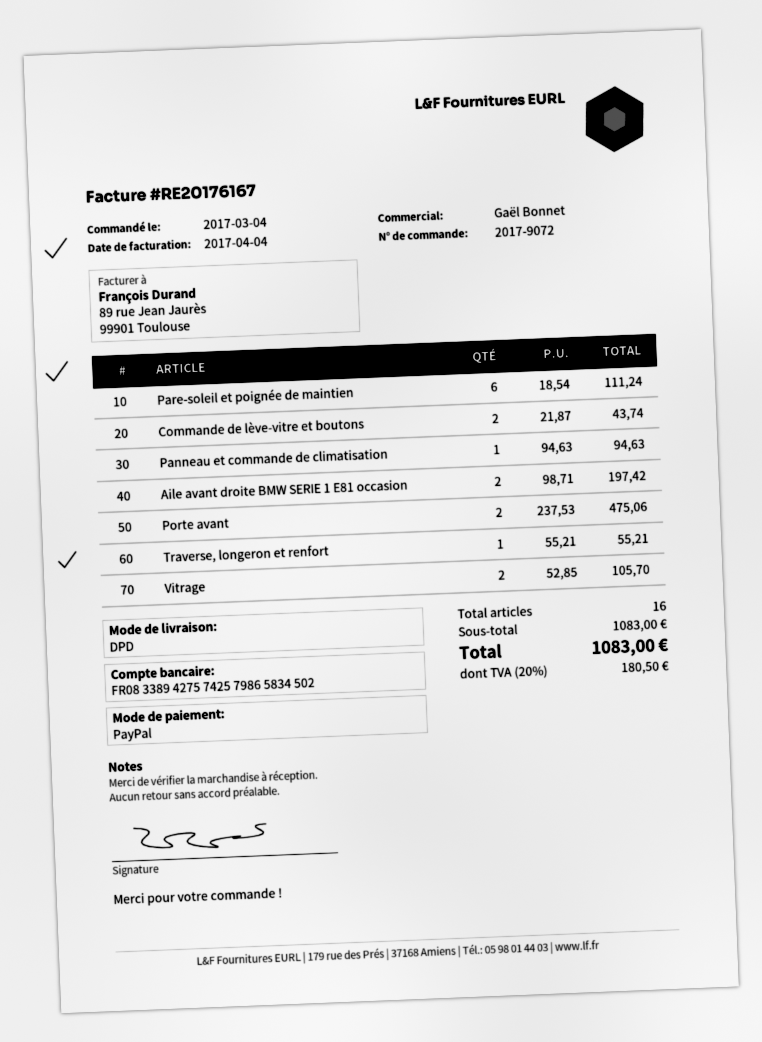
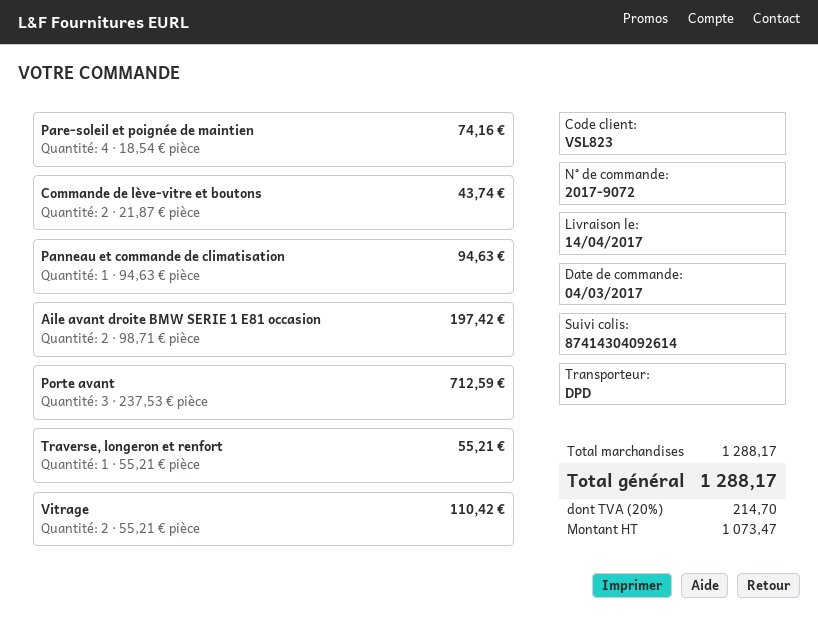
Pare-soleil et poignée de maintien: 6 x 18.54 = 111.24 -> 4 x 18.54 = 74.16
Porte avant: 2 x 237.53 = 475.06 -> 3 x 237.53 = 712.59
Vitrage: 2 x 52.85 = 105.70 -> 2 x 55.21 = 110.42
subtotal: 1083.00 -> 1288.17
tax: 20% = 180.50 -> 20% = 214.70
total: 1083.00 -> 1288.17

